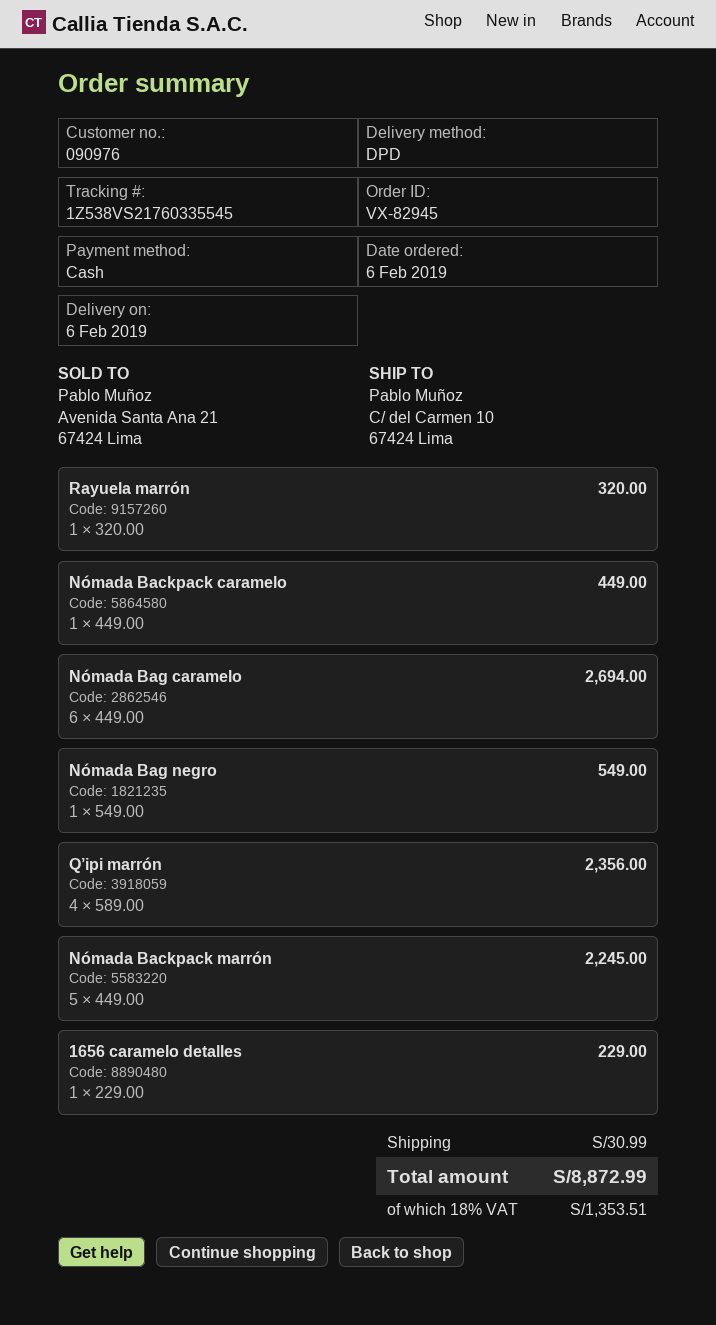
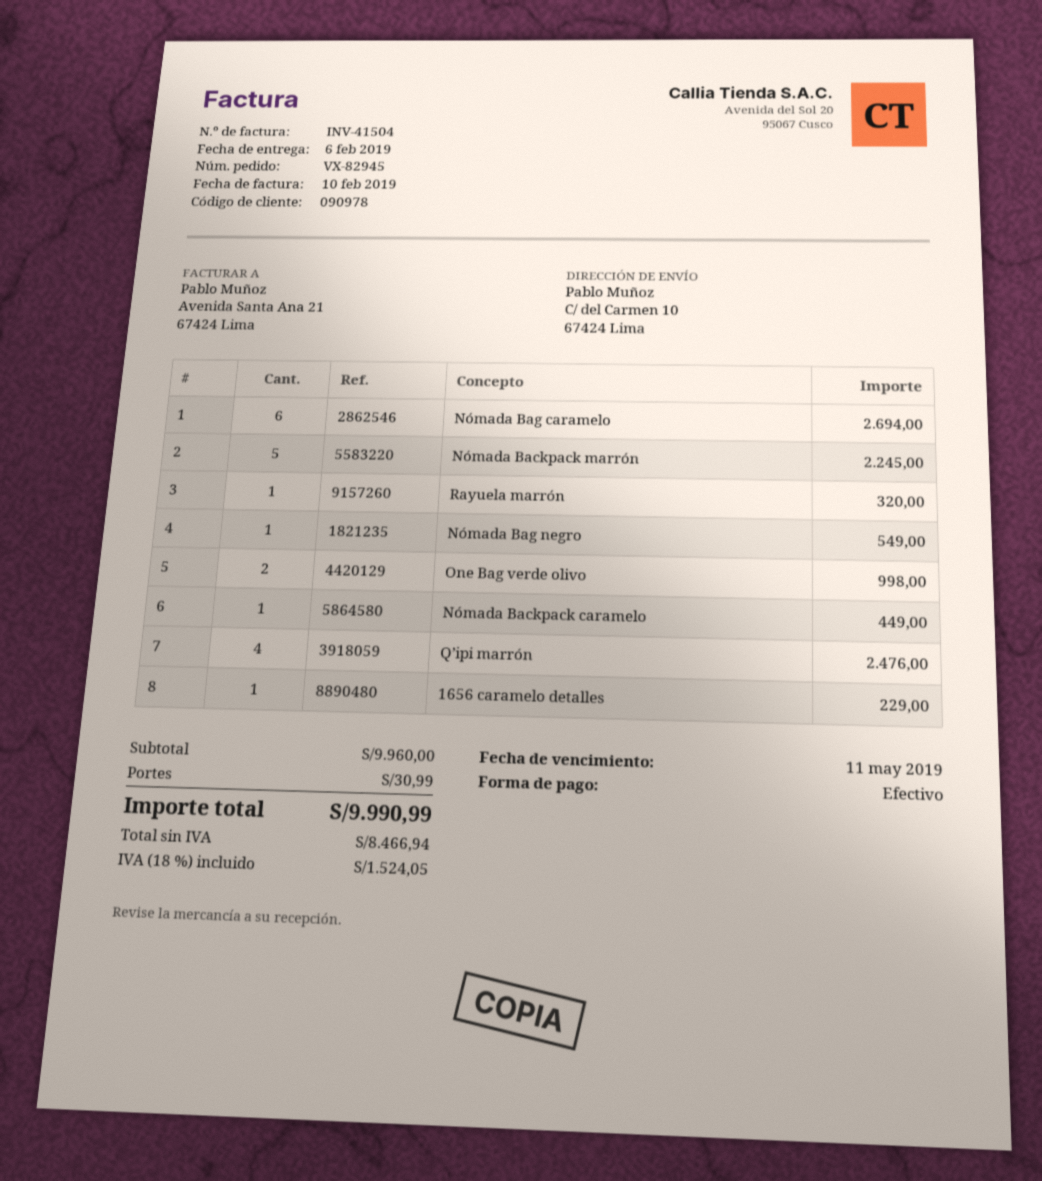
customer number: 090976 -> 090978
Q’ipi marrón: 4 for 2356.00 -> 4 for 2476.00
One Bag verde olivo: none -> 2 for 998.00
tax: 18% = 1353.51 -> 18% = 1524.05
total: 8872.99 -> 9990.99

